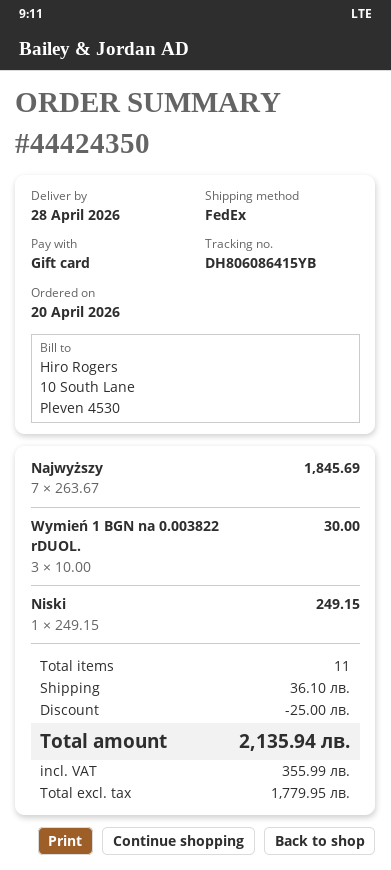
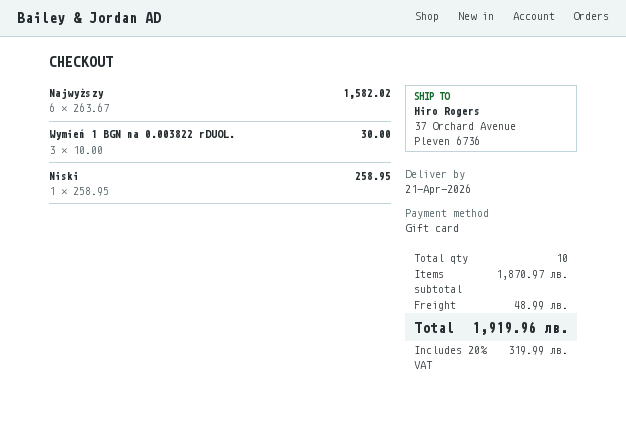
delivery date: 2026-04-28 -> 2026-04-21
Najwyższy: 7 x 263.67 = 1845.69 -> 6 x 263.67 = 1582.02
Niski: 1 x 249.15 = 249.15 -> 1 x 258.95 = 258.95
total quantity: 11 -> 10
discount: 25.00 -> none
shipping: 36.10 -> 48.99
tax: 355.99 -> 319.99
total: 2135.94 -> 1919.96

